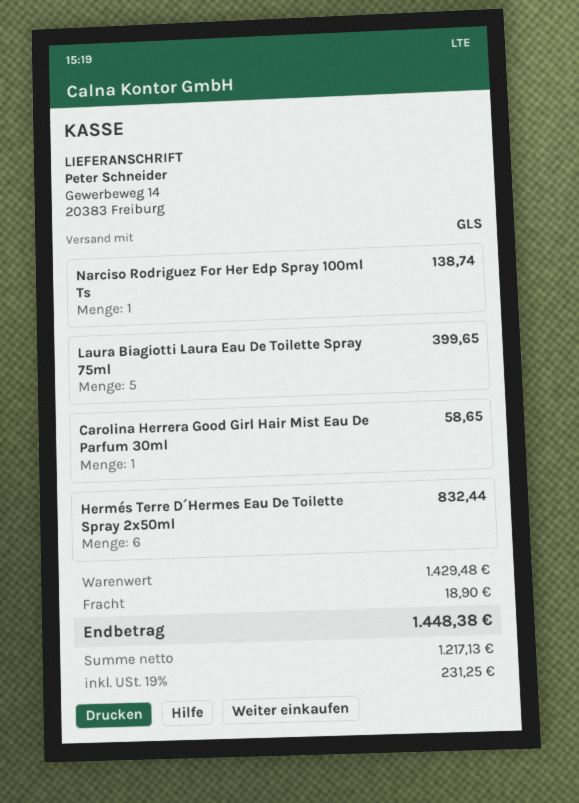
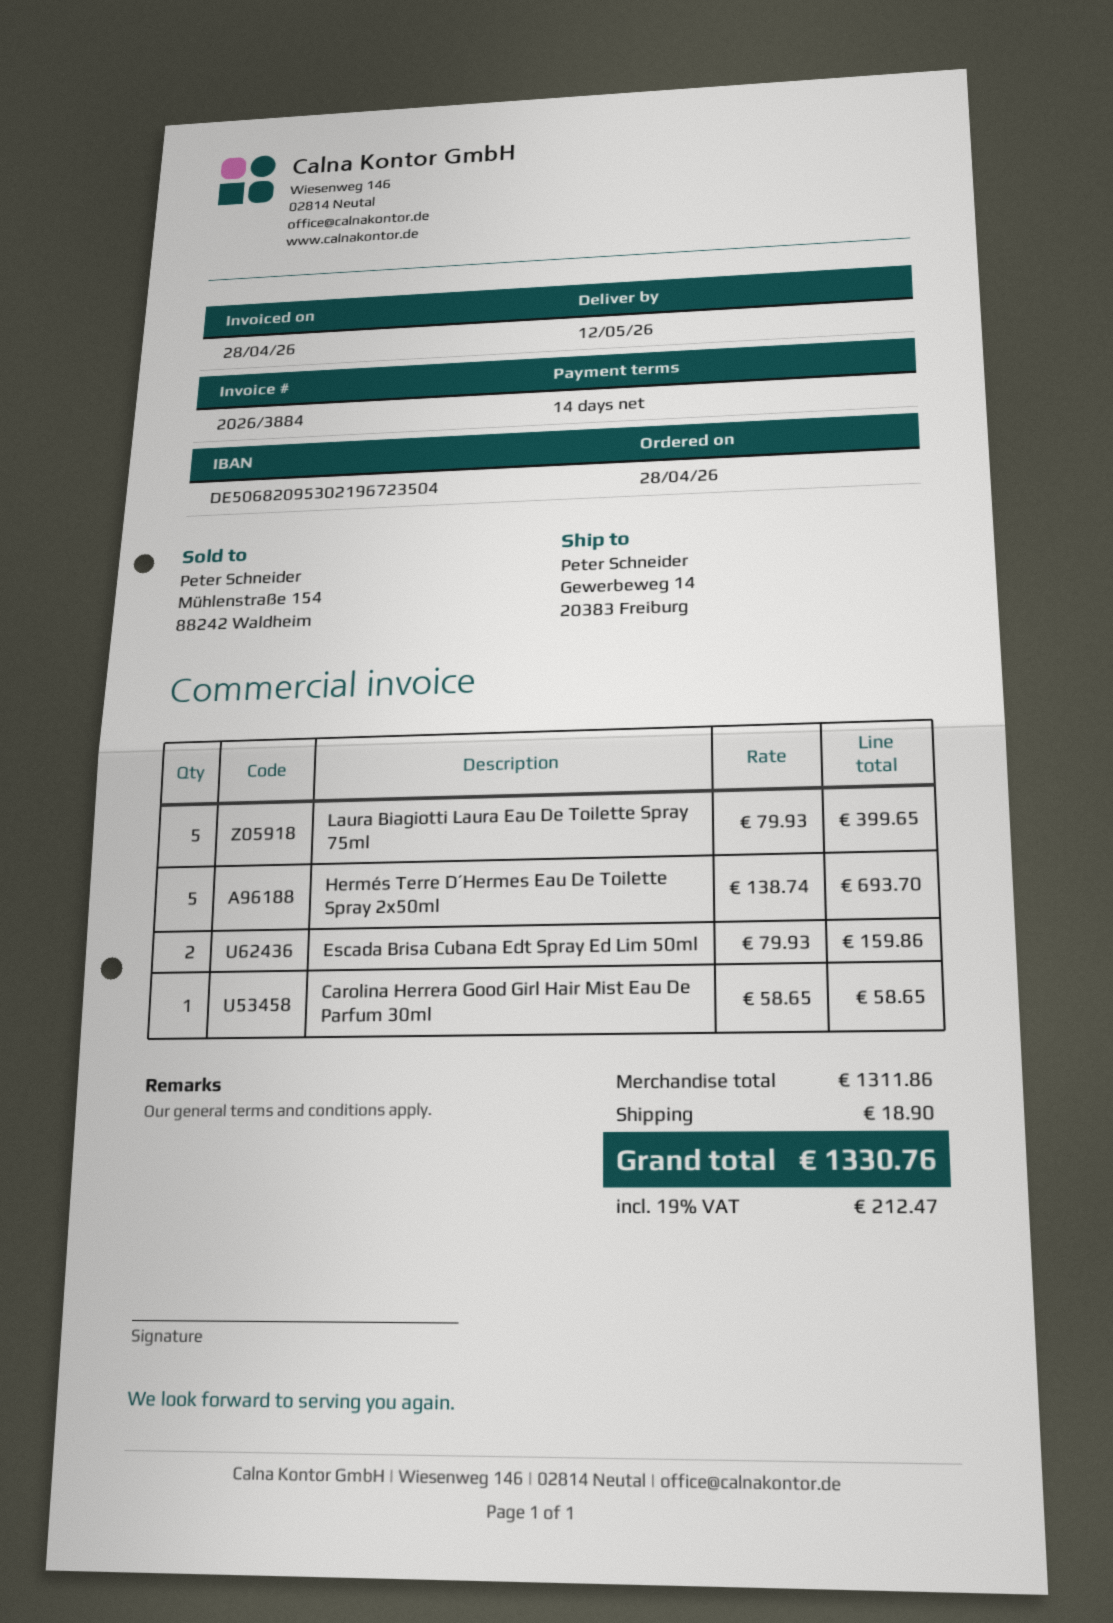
Narciso Rodriguez For Her Edp Spray 100ml Ts: 1 for 138.74 -> none
Hermés Terre D´Hermes Eau De Toilette Spray 2x50ml: 6 for 832.44 -> 5 for 693.70
Escada Brisa Cubana Edt Spray Ed Lim 50ml: none -> 2 for 159.86
subtotal: 1429.48 -> 1311.86
tax: 19% = 231.25 -> 19% = 212.47
total: 1448.38 -> 1330.76

